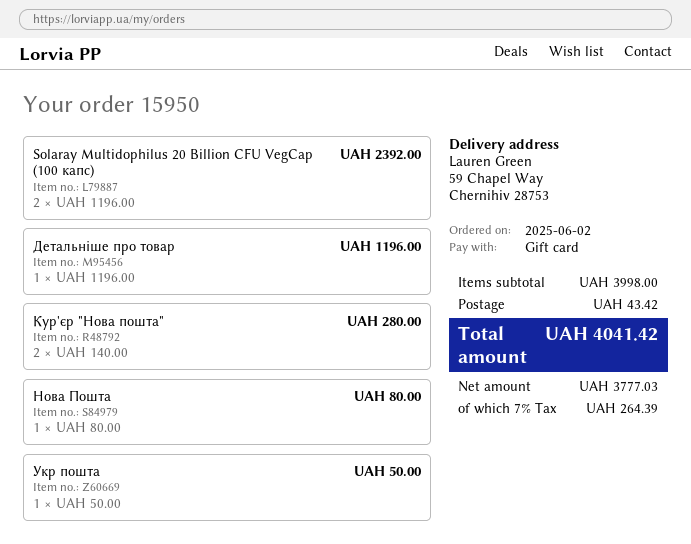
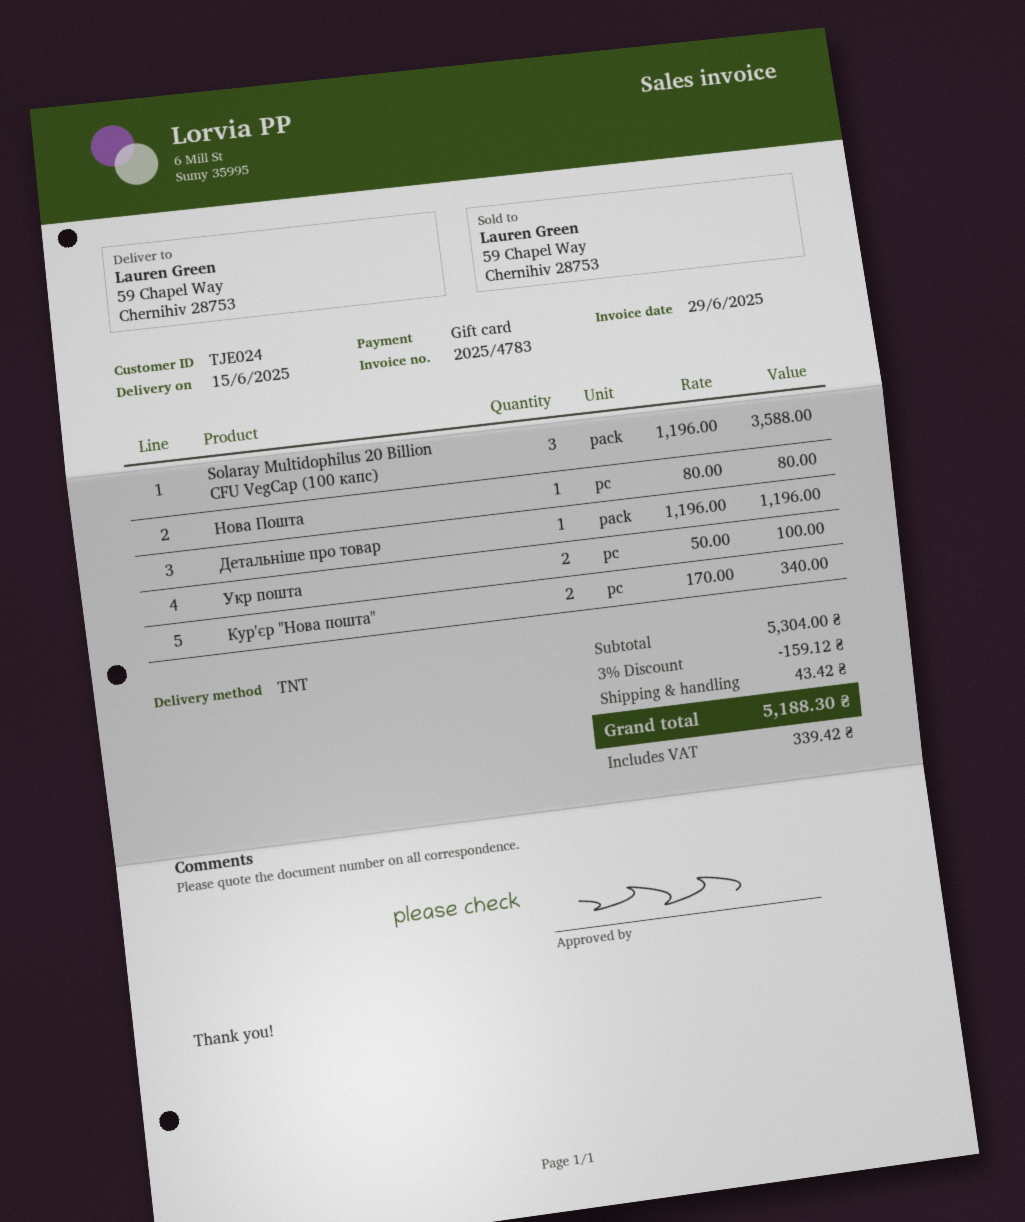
Solaray Multidophilus 20 Billion CFU VegCap (100 капс): 2 x 1196.00 = 2392.00 -> 3 x 1196.00 = 3588.00
Кур'єр "Нова пошта": 2 x 140.00 = 280.00 -> 2 x 170.00 = 340.00
Укр пошта: 1 x 50.00 = 50.00 -> 2 x 50.00 = 100.00
subtotal: 3998.00 -> 5304.00
discount: none -> 3% = 159.12
tax: 264.39 -> 339.42
total: 4041.42 -> 5188.30

